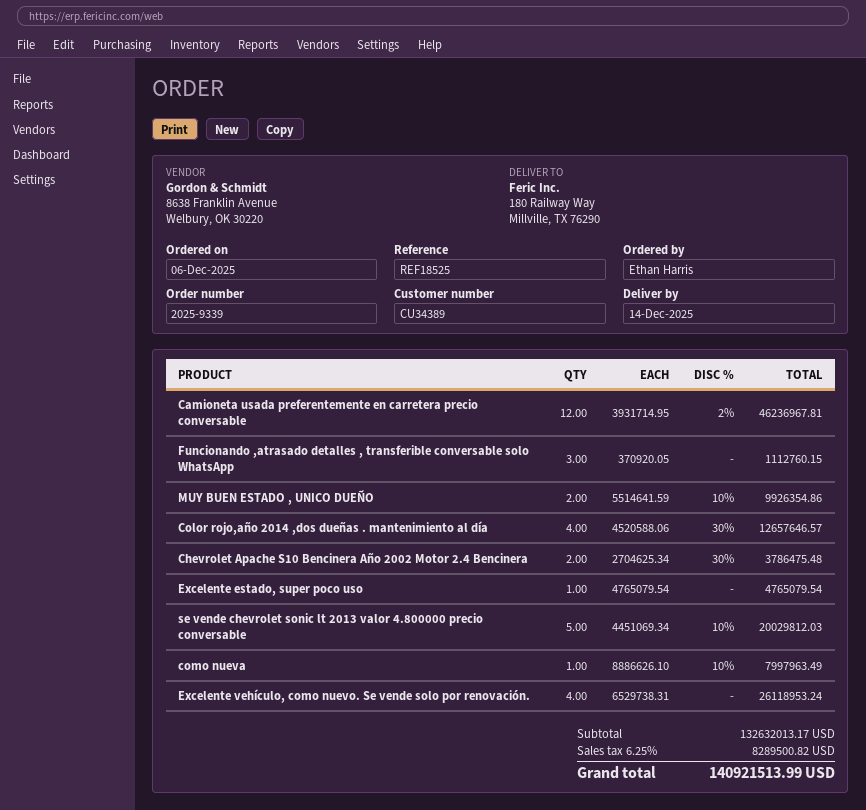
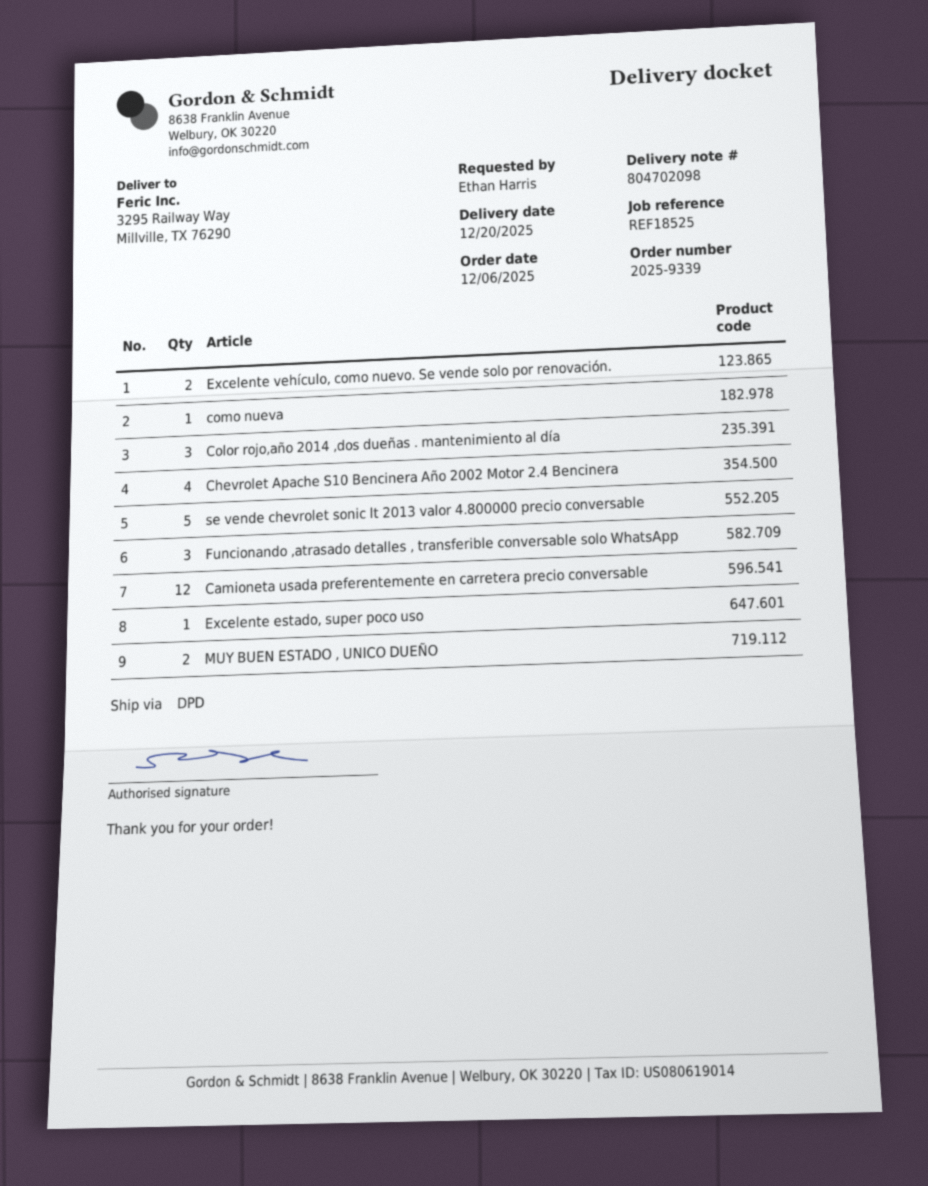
delivery date: 2025-12-14 -> 2025-12-20
ship to: 180 Railway Way, Millville, TX 76290 -> 3295 Railway Way, Millville, TX 76290
Color rojo,año 2014 ,dos dueñas . mantenimiento al día: 4 -> 3
Chevrolet Apache S10 Bencinera Año 2002 Motor 2.4 Bencinera: 2 -> 4
Excelente vehículo, como nuevo. Se vende solo por renovación.: 4 -> 2

